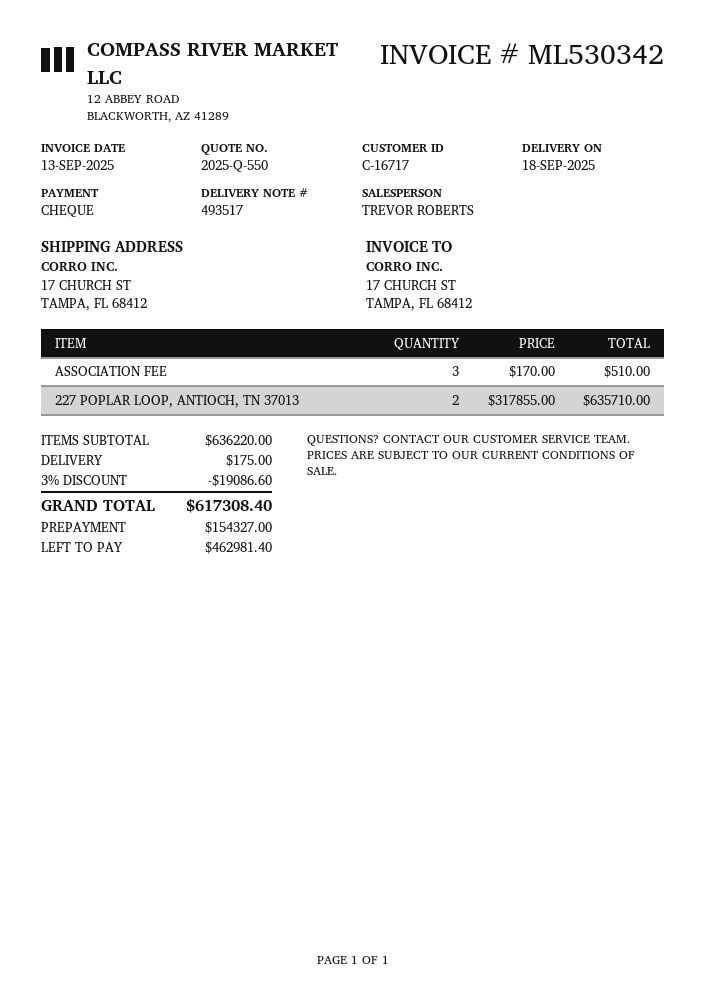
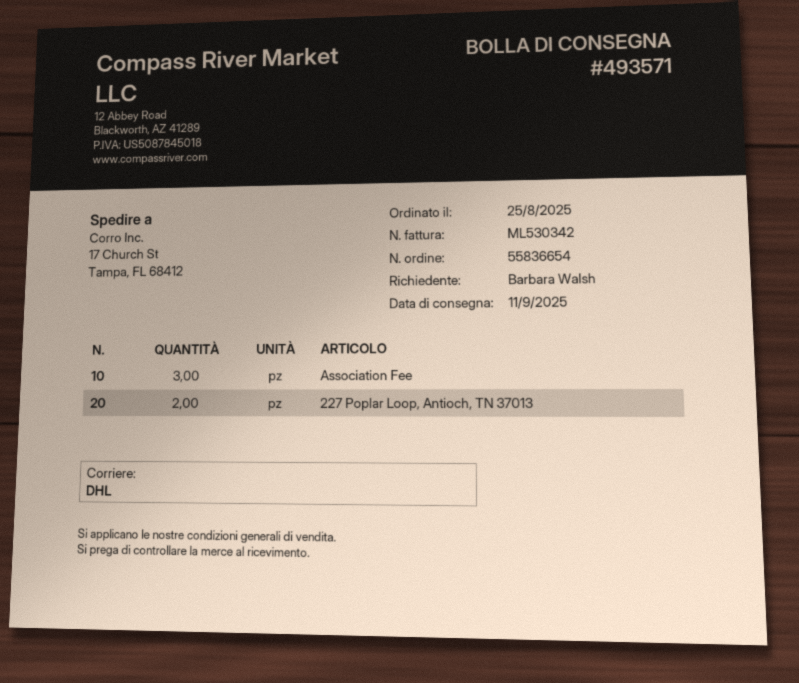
delivery note number: 493517 -> 493571
delivery date: 2025-09-18 -> 2025-09-11

